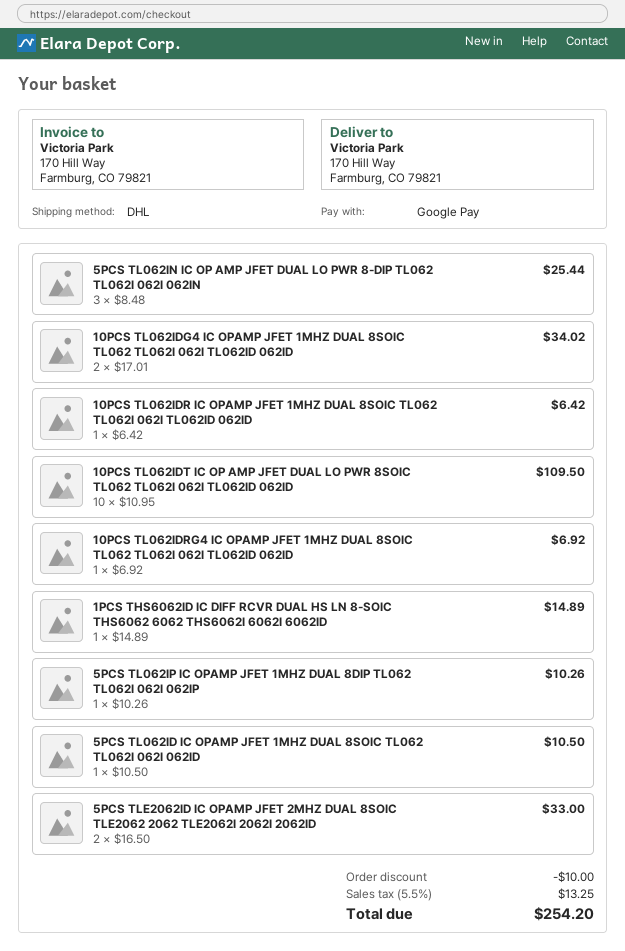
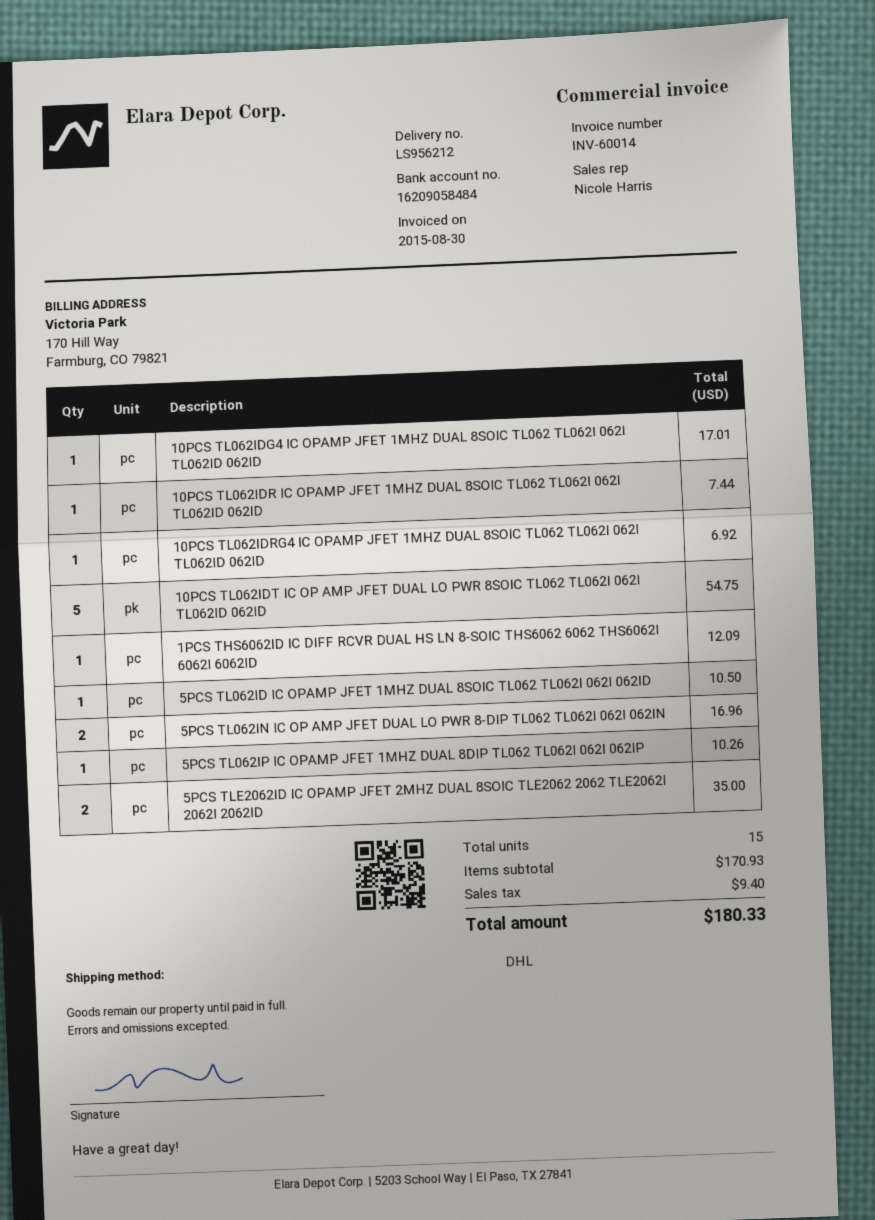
5PCS TL062IN IC OP AMP JFET DUAL LO PWR 8-DIP TL062 TL062I 062I 062IN: 3 for 25.44 -> 2 for 16.96
10PCS TL062IDG4 IC OPAMP JFET 1MHZ DUAL 8SOIC TL062 TL062I 062I TL062ID 062ID: 2 for 34.02 -> 1 for 17.01
10PCS TL062IDR IC OPAMP JFET 1MHZ DUAL 8SOIC TL062 TL062I 062I TL062ID 062ID: 1 for 6.42 -> 1 for 7.44
10PCS TL062IDT IC OP AMP JFET DUAL LO PWR 8SOIC TL062 TL062I 062I TL062ID 062ID: 10 for 109.50 -> 5 for 54.75
1PCS THS6062ID IC DIFF RCVR DUAL HS LN 8-SOIC THS6062 6062 THS6062I 6062I 6062ID: 1 for 14.89 -> 1 for 12.09
5PCS TLE2062ID IC OPAMP JFET 2MHZ DUAL 8SOIC TLE2062 2062 TLE2062I 2062I 2062ID: 2 for 33.00 -> 2 for 35.00
discount: 10.00 -> none
tax: 13.25 -> 9.40
total: 254.20 -> 180.33

